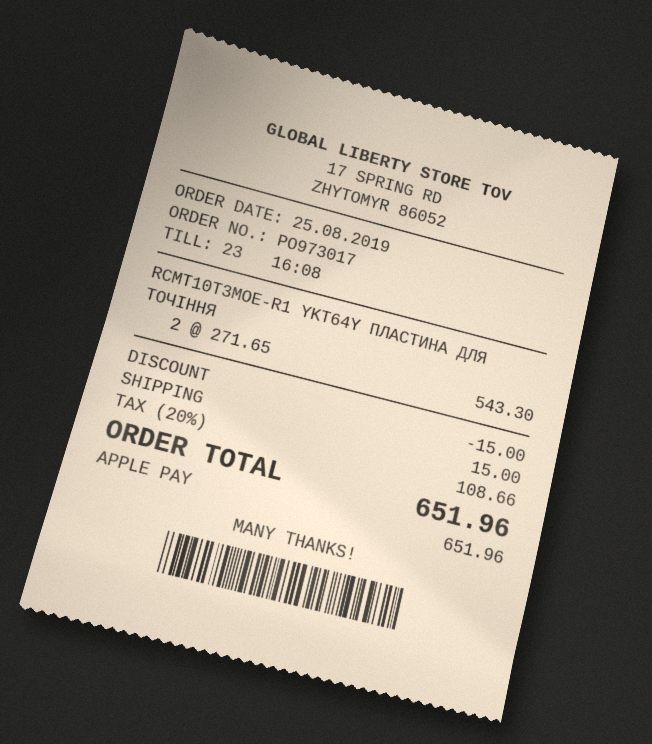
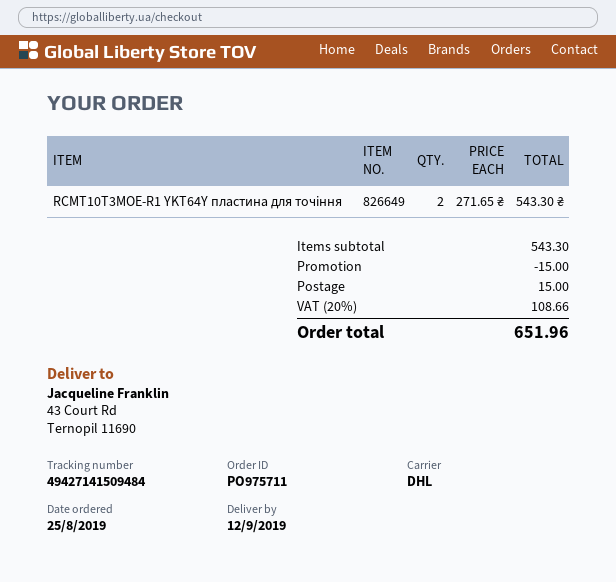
order number: PO973017 -> PO975711

